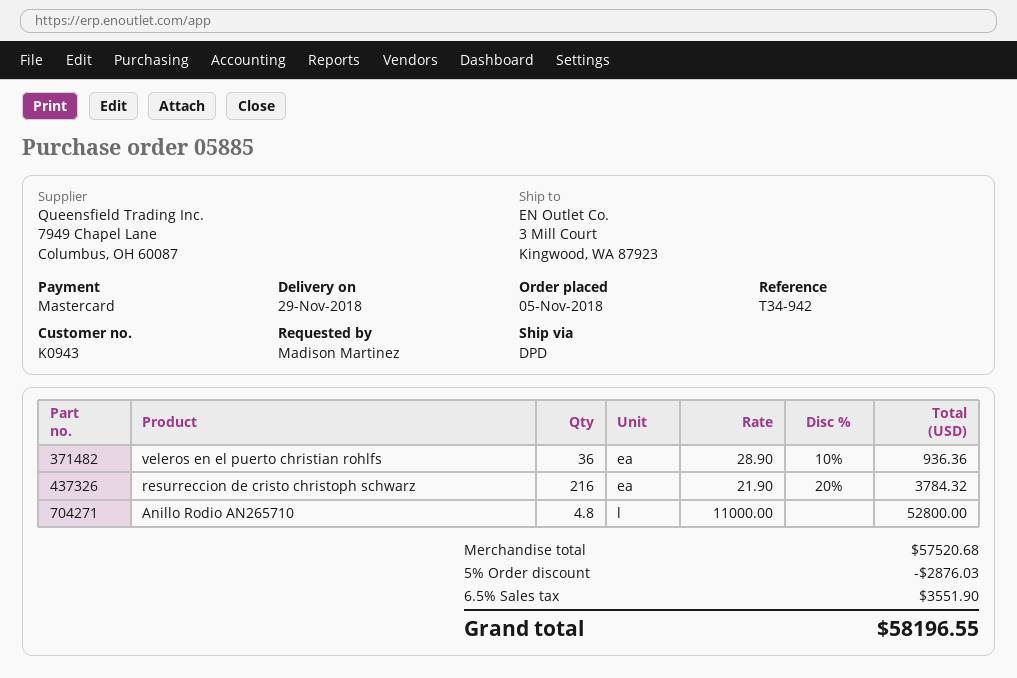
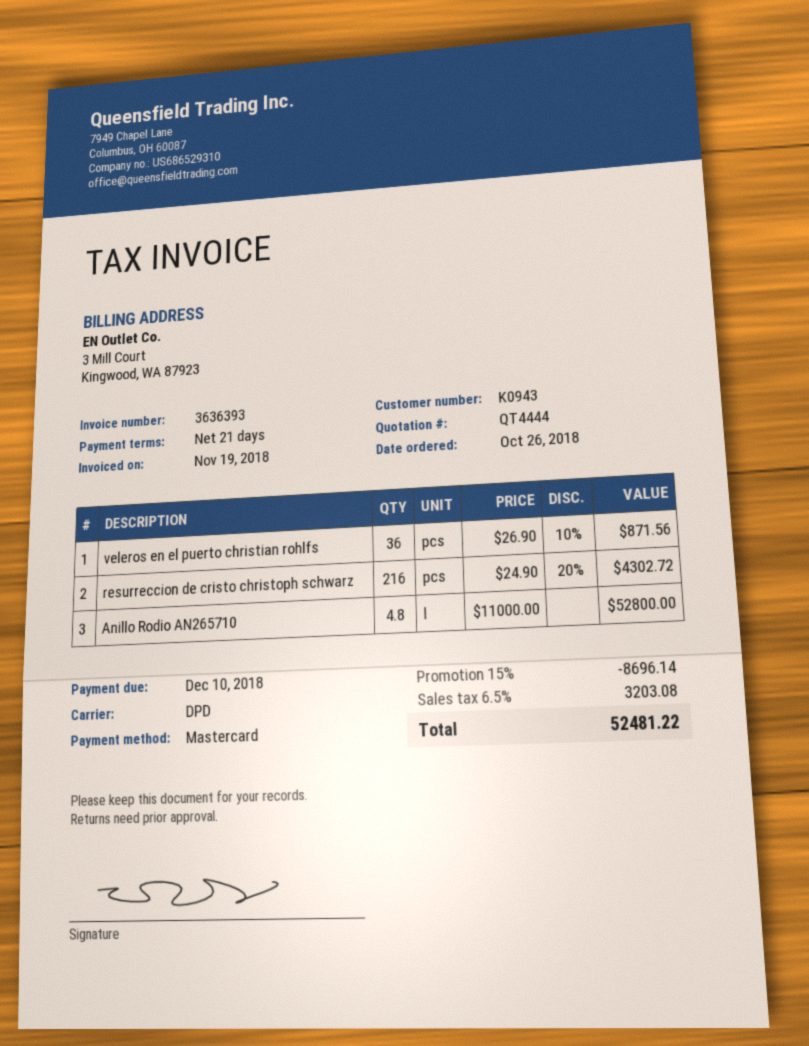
order date: 2018-11-05 -> 2018-10-26
veleros en el puerto christian rohlfs: 36 x 28.90 - 10% = 936.36 -> 36 x 26.90 - 10% = 871.56
resurreccion de cristo christoph schwarz: 216 x 21.90 - 20% = 3784.32 -> 216 x 24.90 - 20% = 4302.72
discount: 5% = 2876.03 -> 15% = 8696.14
tax: 6.5% = 3551.90 -> 6.5% = 3203.08
total: 58196.55 -> 52481.22

